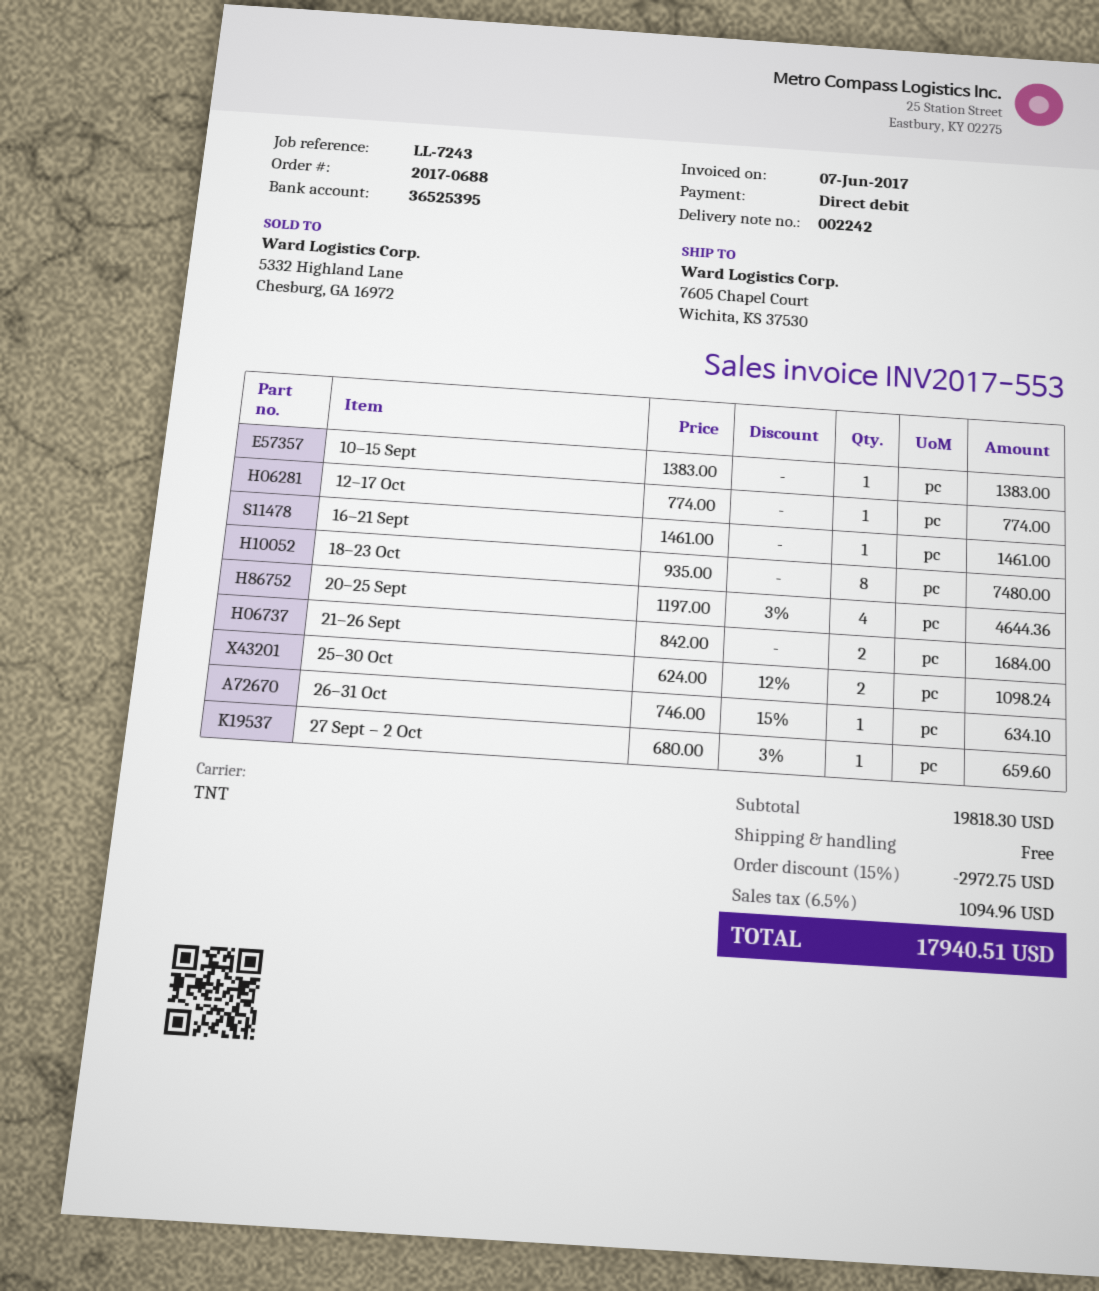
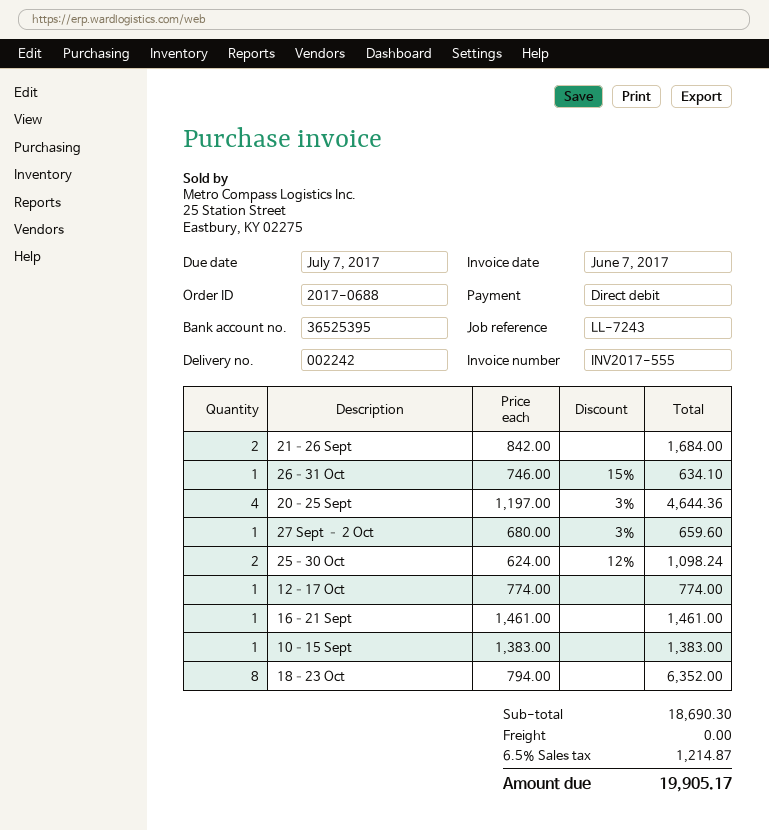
invoice number: INV2017-553 -> INV2017-555
18–23 Oct: 8 x 935.00 = 7480.00 -> 8 x 794.00 = 6352.00
subtotal: 19818.30 -> 18690.30
discount: 15% = 2972.75 -> none
tax: 6.5% = 1094.96 -> 6.5% = 1214.87
total: 17940.51 -> 19905.17

